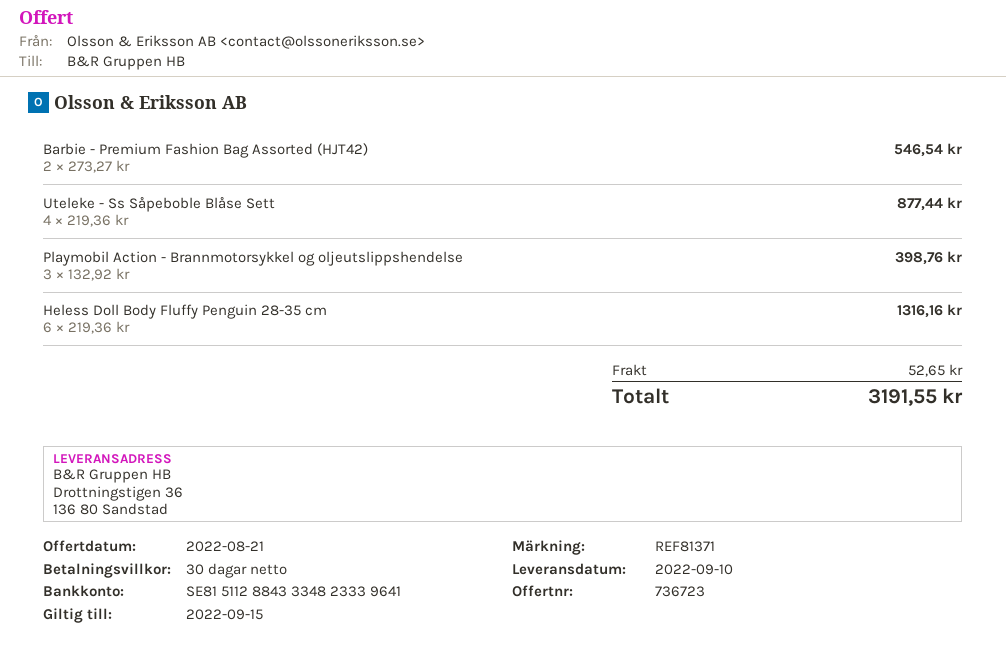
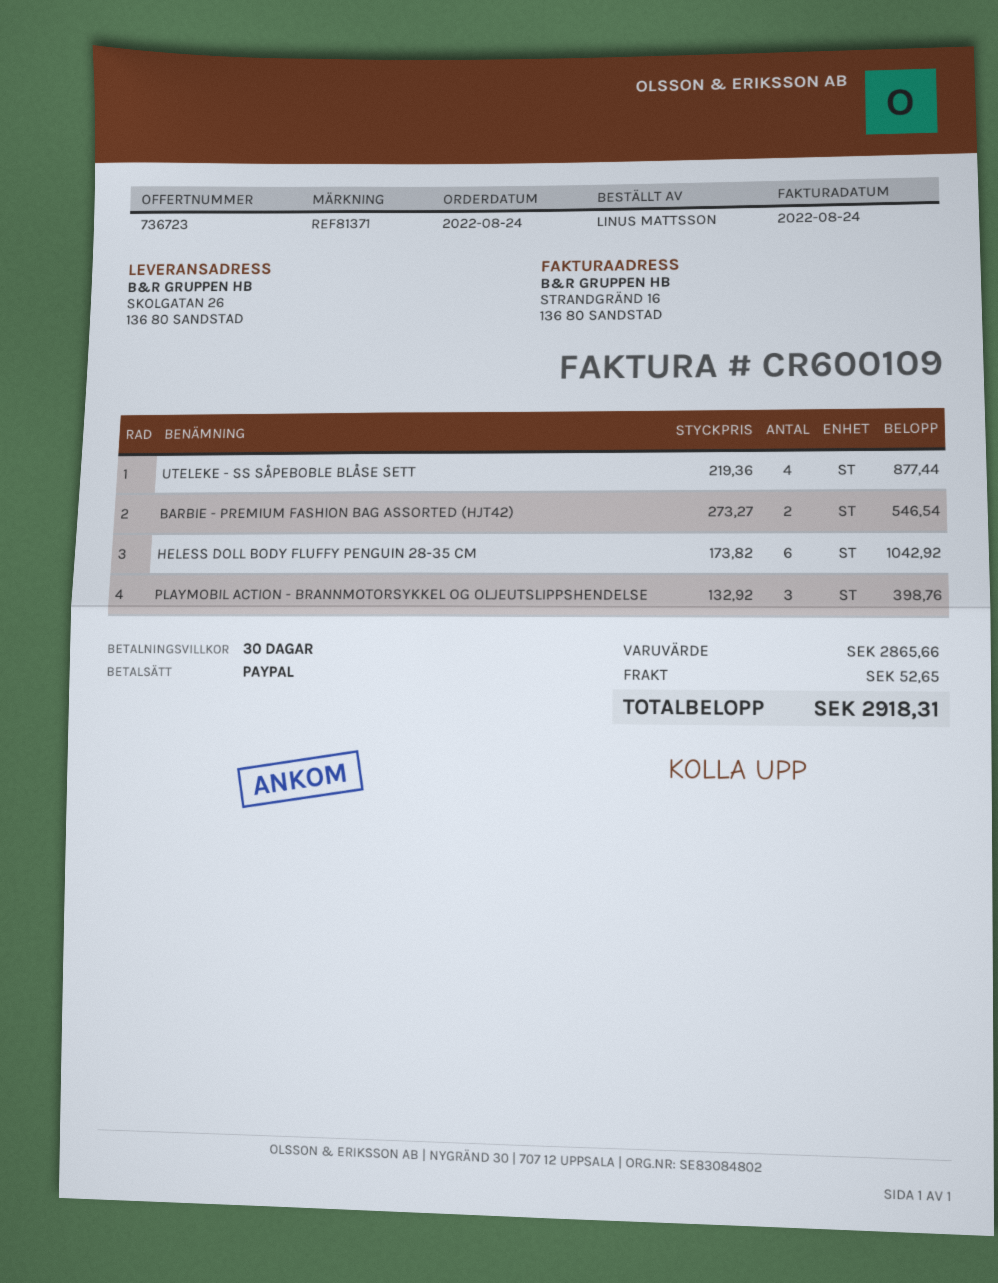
ship to: Drottningstigen 36, 136 80 Sandstad -> SKOLGATAN 26, 136 80 SANDSTAD
Heless Doll Body Fluffy Penguin 28-35 cm: 6 x 219.36 = 1316.16 -> 6 x 173.82 = 1042.92
total: 3191.55 -> 2918.31

